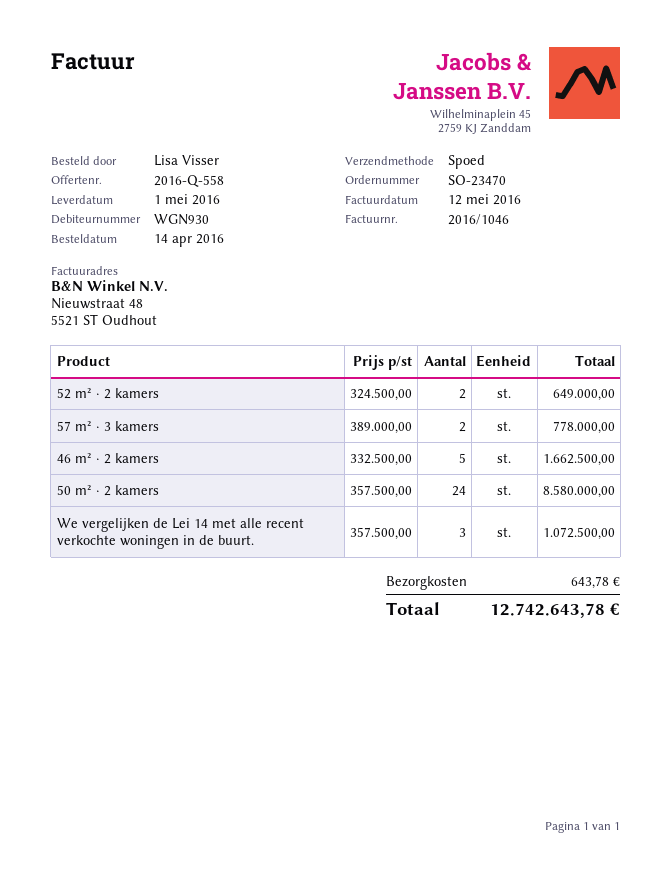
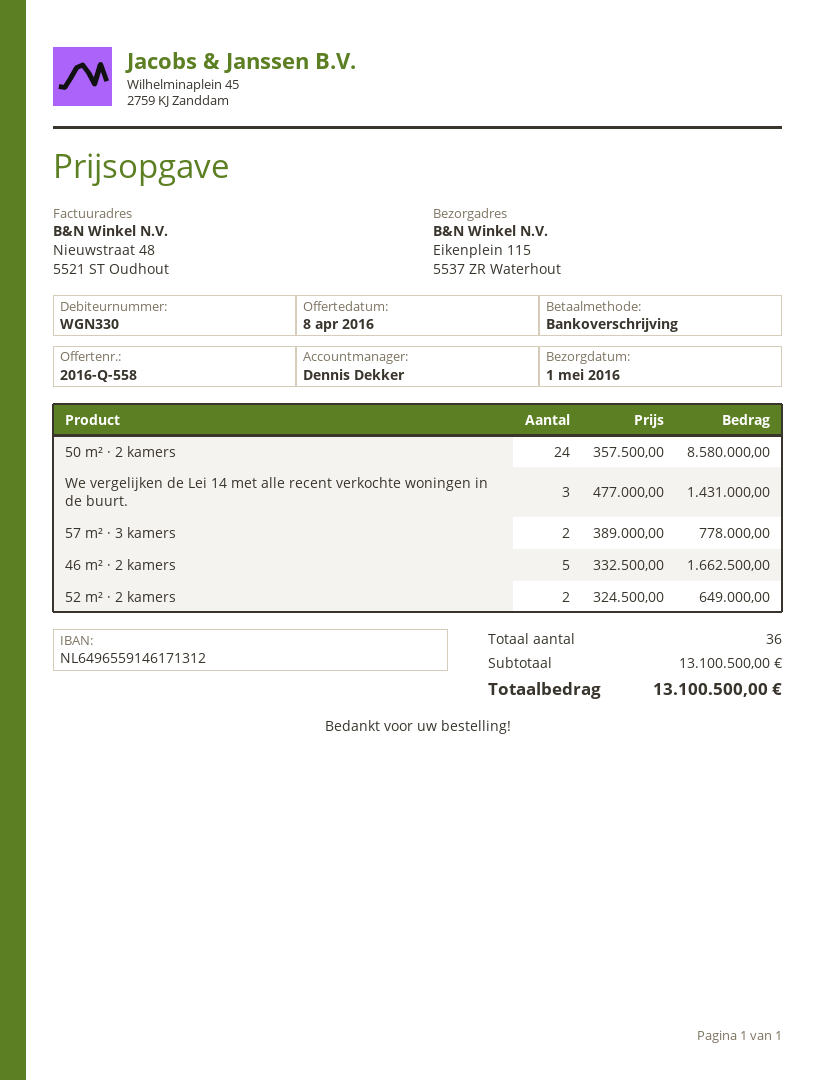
customer number: WGN930 -> WGN330
We vergelijken de Lei 14 met alle recent verkochte woningen in de buurt.: 3 x 357500.00 = 1072500.00 -> 3 x 477000.00 = 1431000.00
shipping: 643.78 -> none
total: 12742643.78 -> 13100500.00

